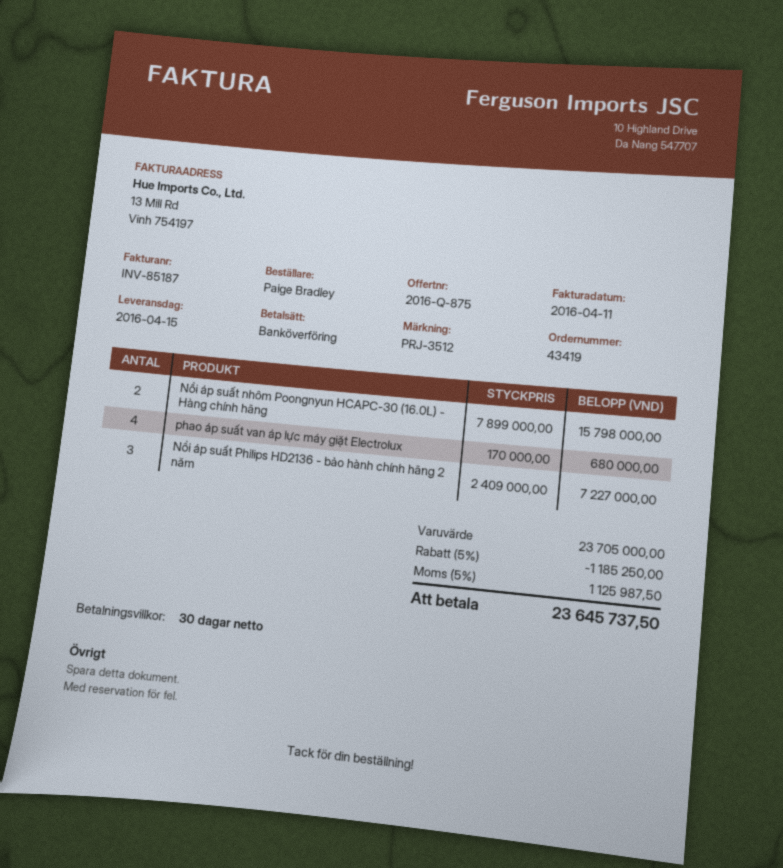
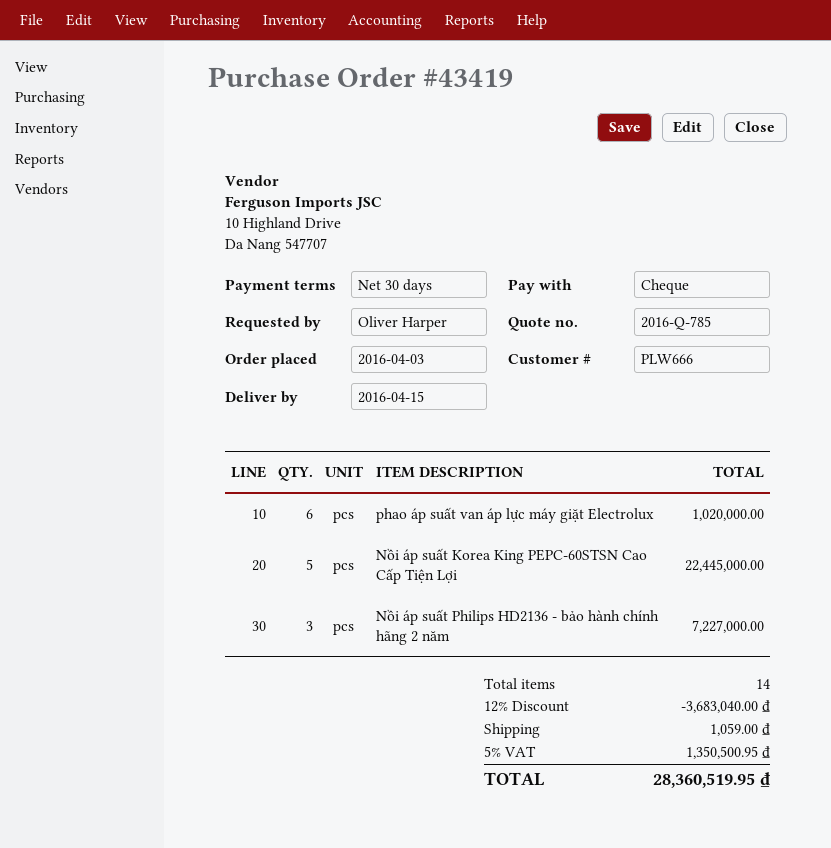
quote number: 2016-Q-875 -> 2016-Q-785
ordered by: Paige Bradley -> Oliver Harper
payment method: bank transfer -> cheque
Nồi áp suất nhôm Poongnyun HCAPC-30 (16.0L) - Hàng chính hãng: 2 for 15798000.00 -> none
phao áp suất van áp lực máy giặt Electrolux: 4 for 680000.00 -> 6 for 1020000.00
Nồi áp suất Korea King PEPC-60STSN Cao Cấp Tiện Lợi: none -> 5 for 22445000.00
discount: 5% = 1185250.00 -> 12% = 3683040.00
shipping: none -> 1059.00
tax: 5% = 1125987.50 -> 5% = 1350500.95
total: 23645737.50 -> 28360519.95

